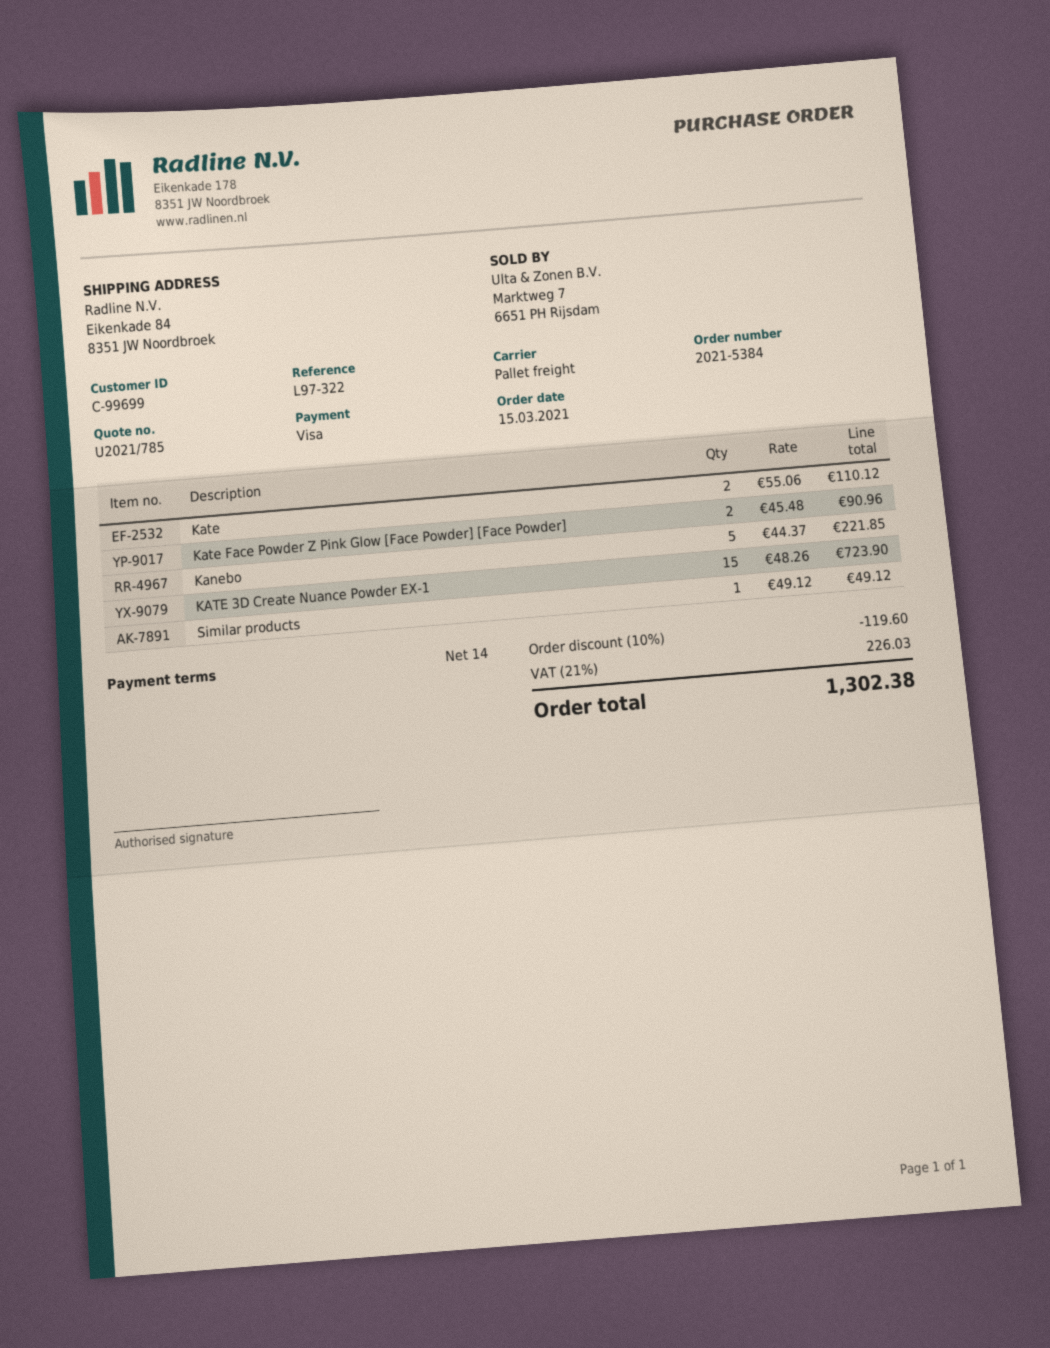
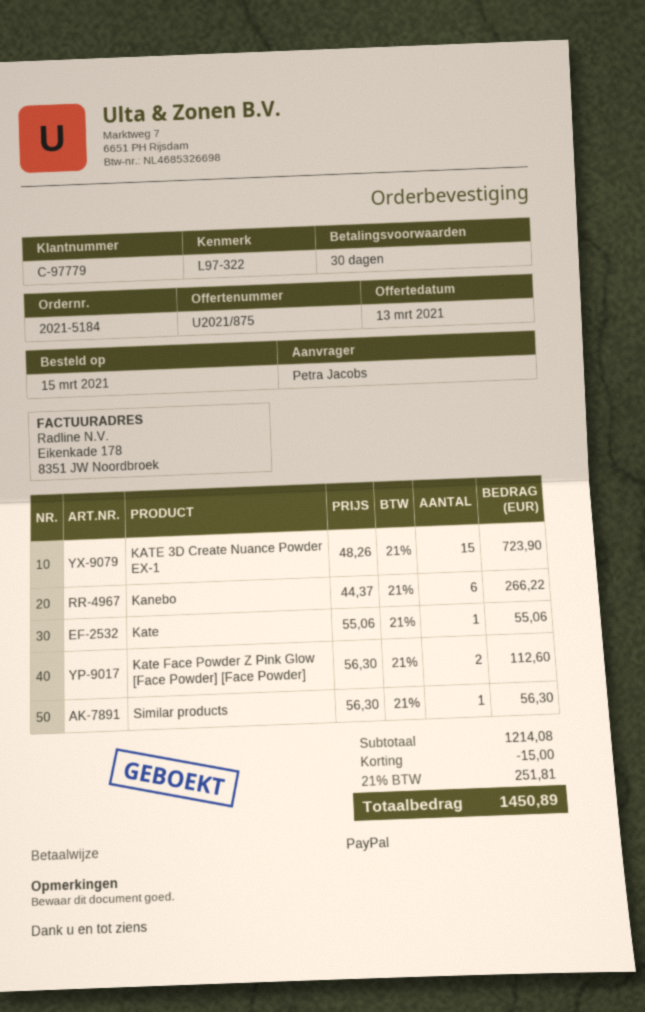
quote number: U2021/785 -> U2021/875
order number: 2021-5384 -> 2021-5184
payment terms: 14 days -> 30 days
customer number: C-99699 -> C-97779
payment method: Visa -> PayPal
Kate: 2 x 55.06 = 110.12 -> 1 x 55.06 = 55.06
Kate Face Powder Z Pink Glow [Face Powder] [Face Powder]: 2 x 45.48 = 90.96 -> 2 x 56.30 = 112.60
Kanebo: 5 x 44.37 = 221.85 -> 6 x 44.37 = 266.22
Similar products: 1 x 49.12 = 49.12 -> 1 x 56.30 = 56.30
discount: 119.60 -> 15.00
tax: 21% = 226.03 -> 21% = 251.81
total: 1302.38 -> 1450.89

